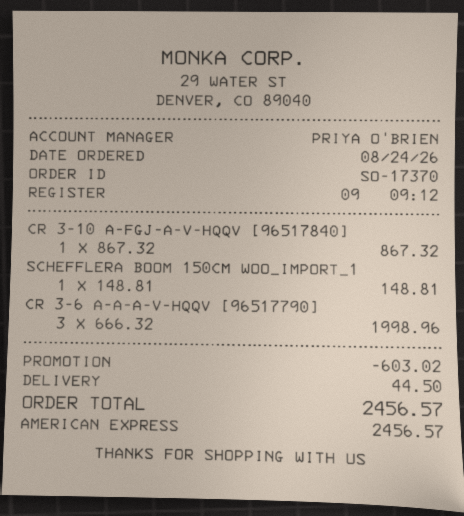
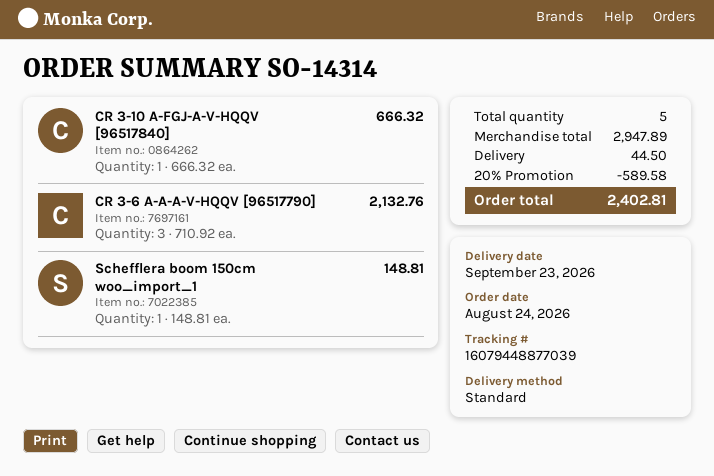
order number: SO-17370 -> SO-14314
CR 3-10 A-FGJ-A-V-HQQV [96517840]: 1 x 867.32 = 867.32 -> 1 x 666.32 = 666.32
CR 3-6 A-A-A-V-HQQV [96517790]: 3 x 666.32 = 1998.96 -> 3 x 710.92 = 2132.76
discount: 603.02 -> 589.58
total: 2456.57 -> 2402.81

